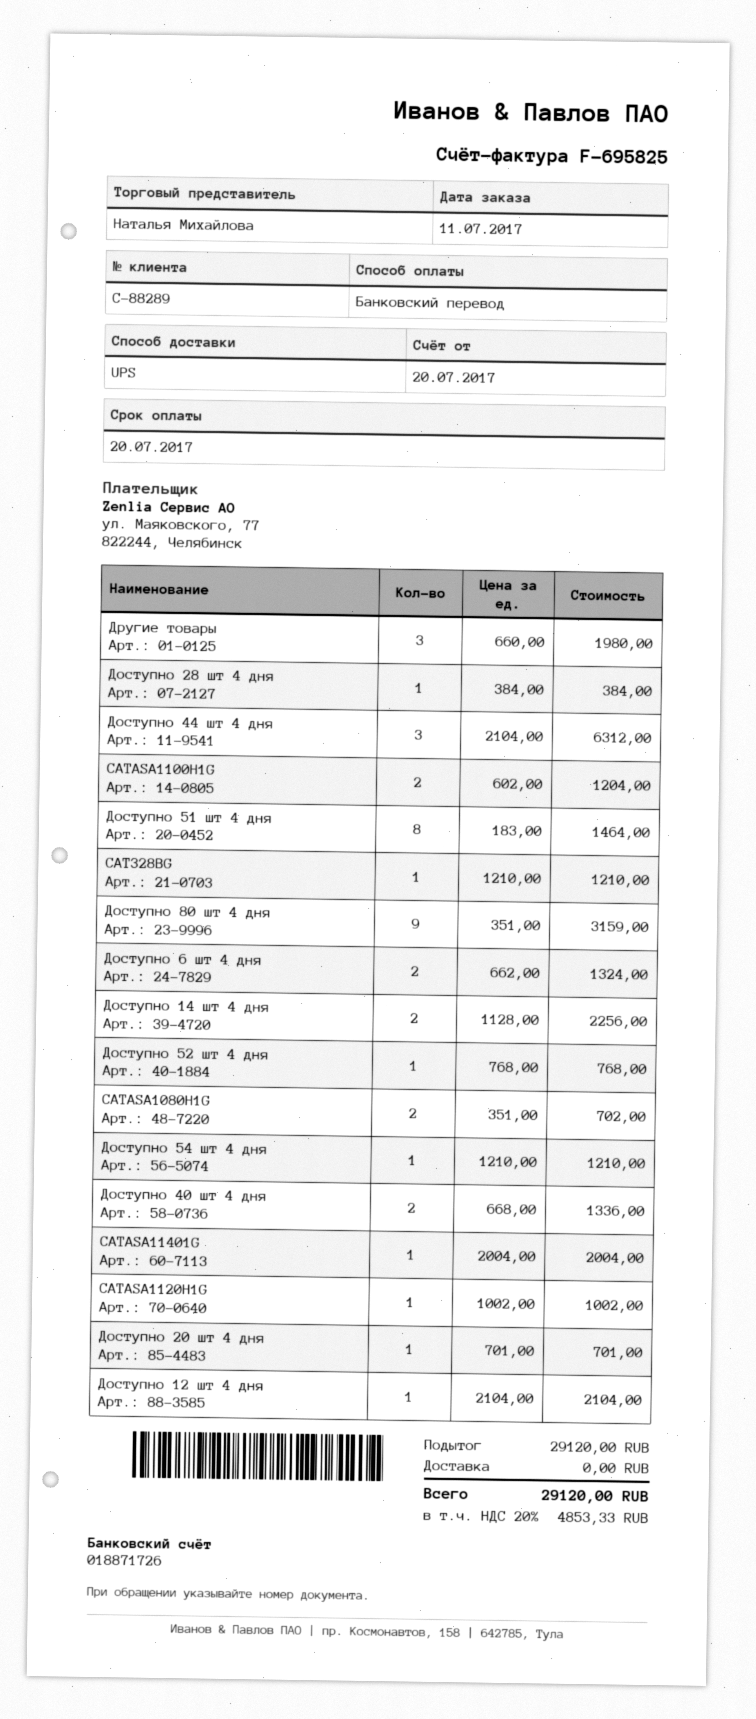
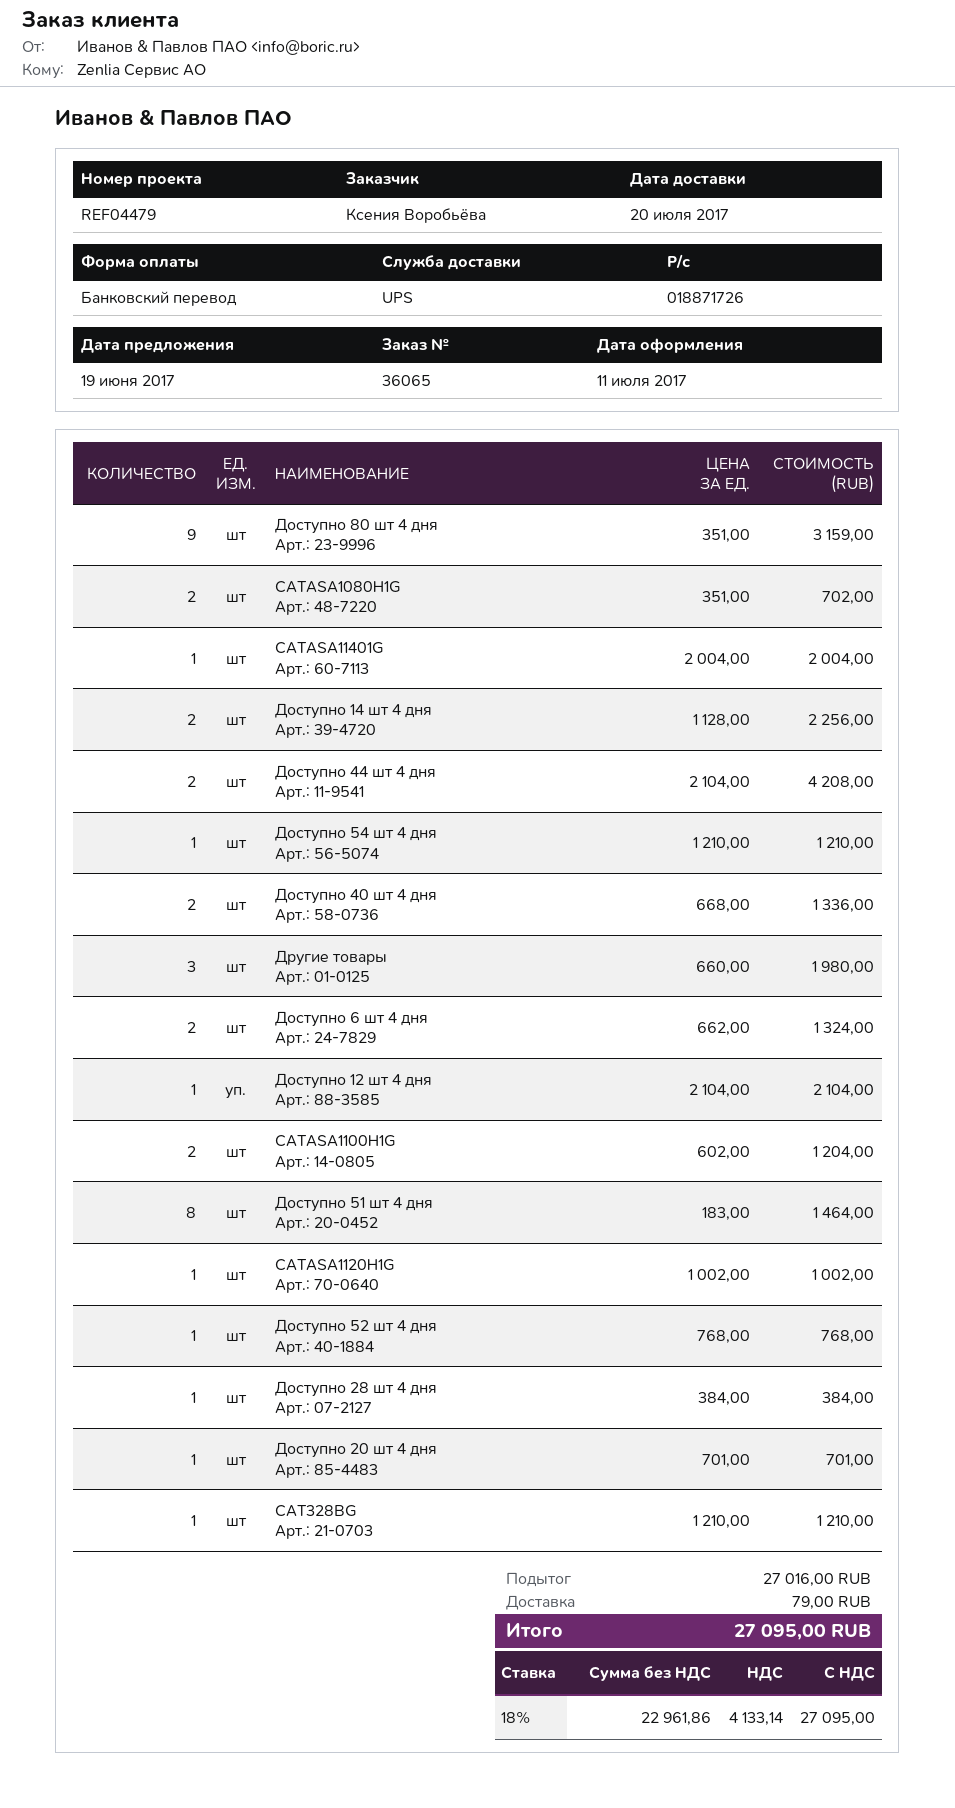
Доступно 44 шт 4 дня: 3 x 2104.00 = 6312.00 -> 2 x 2104.00 = 4208.00
subtotal: 29120.00 -> 27016.00
shipping: 0.00 -> 79.00
tax: 20% = 4853.33 -> 18% = 4133.14
total: 29120.00 -> 27095.00

